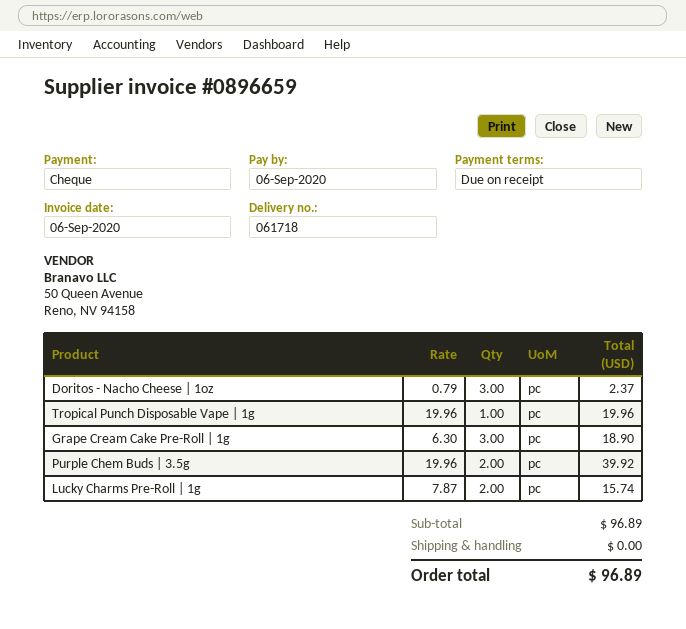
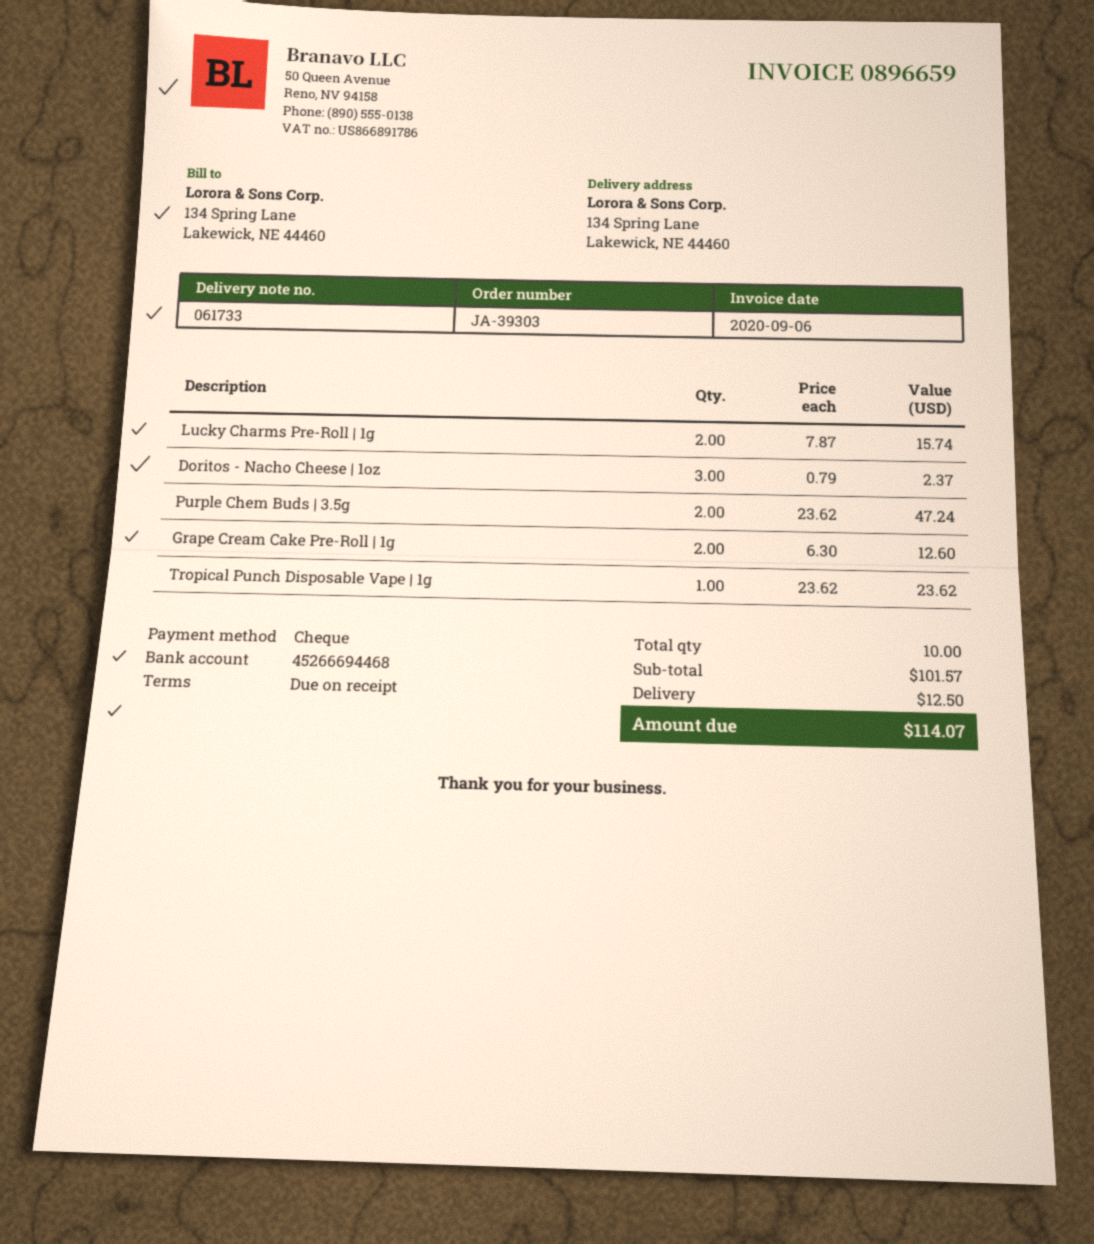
delivery note number: 061718 -> 061733
Tropical Punch Disposable Vape | 1g: 1 x 19.96 = 19.96 -> 1 x 23.62 = 23.62
Grape Cream Cake Pre-Roll | 1g: 3 x 6.30 = 18.90 -> 2 x 6.30 = 12.60
Purple Chem Buds | 3.5g: 2 x 19.96 = 39.92 -> 2 x 23.62 = 47.24
subtotal: 96.89 -> 101.57
shipping: 0.00 -> 12.50
total: 96.89 -> 114.07

